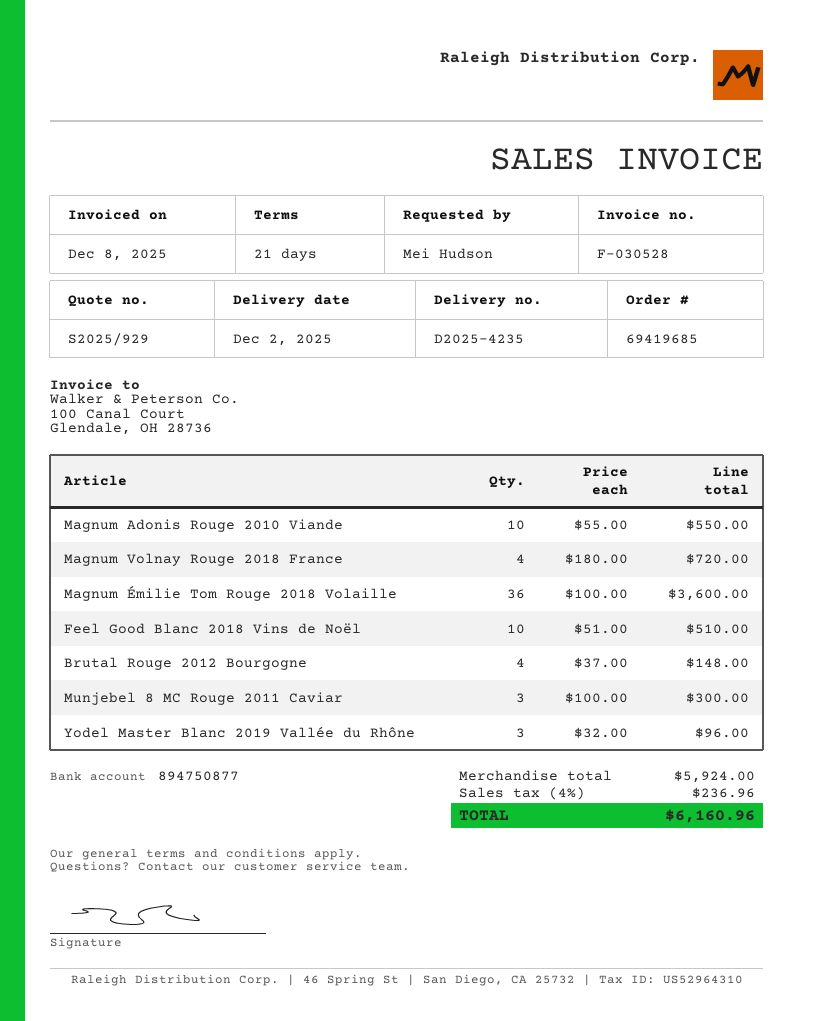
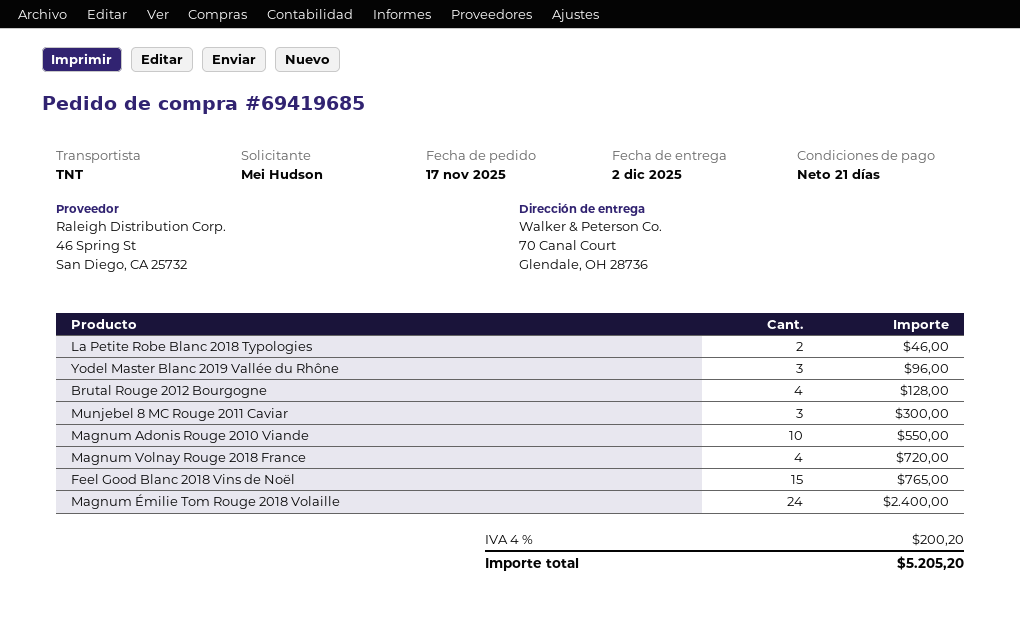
Magnum Émilie Tom Rouge 2018 Volaille: 36 for 3600.00 -> 24 for 2400.00
Feel Good Blanc 2018 Vins de Noël: 10 for 510.00 -> 15 for 765.00
Brutal Rouge 2012 Bourgogne: 4 for 148.00 -> 4 for 128.00
La Petite Robe Blanc 2018 Typologies: none -> 2 for 46.00
tax: 4% = 236.96 -> 4% = 200.20
total: 6160.96 -> 5205.20

